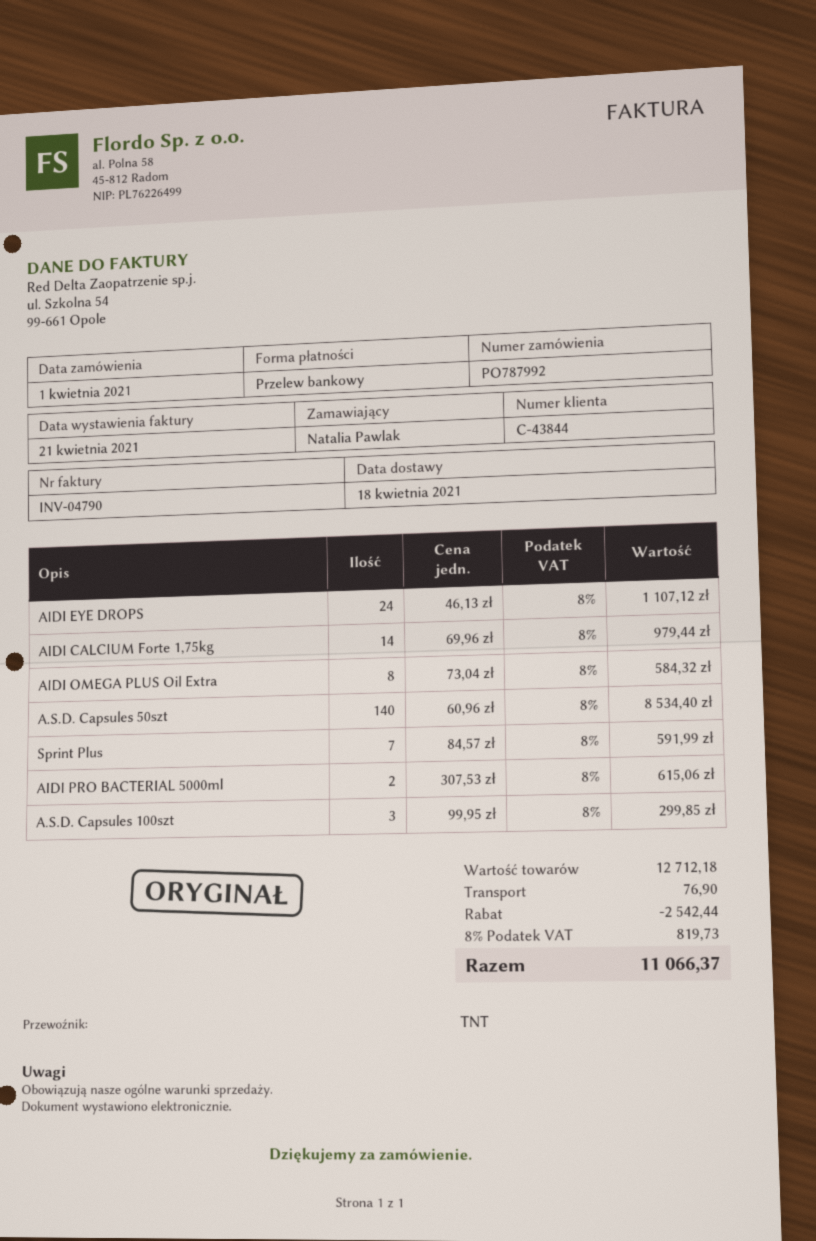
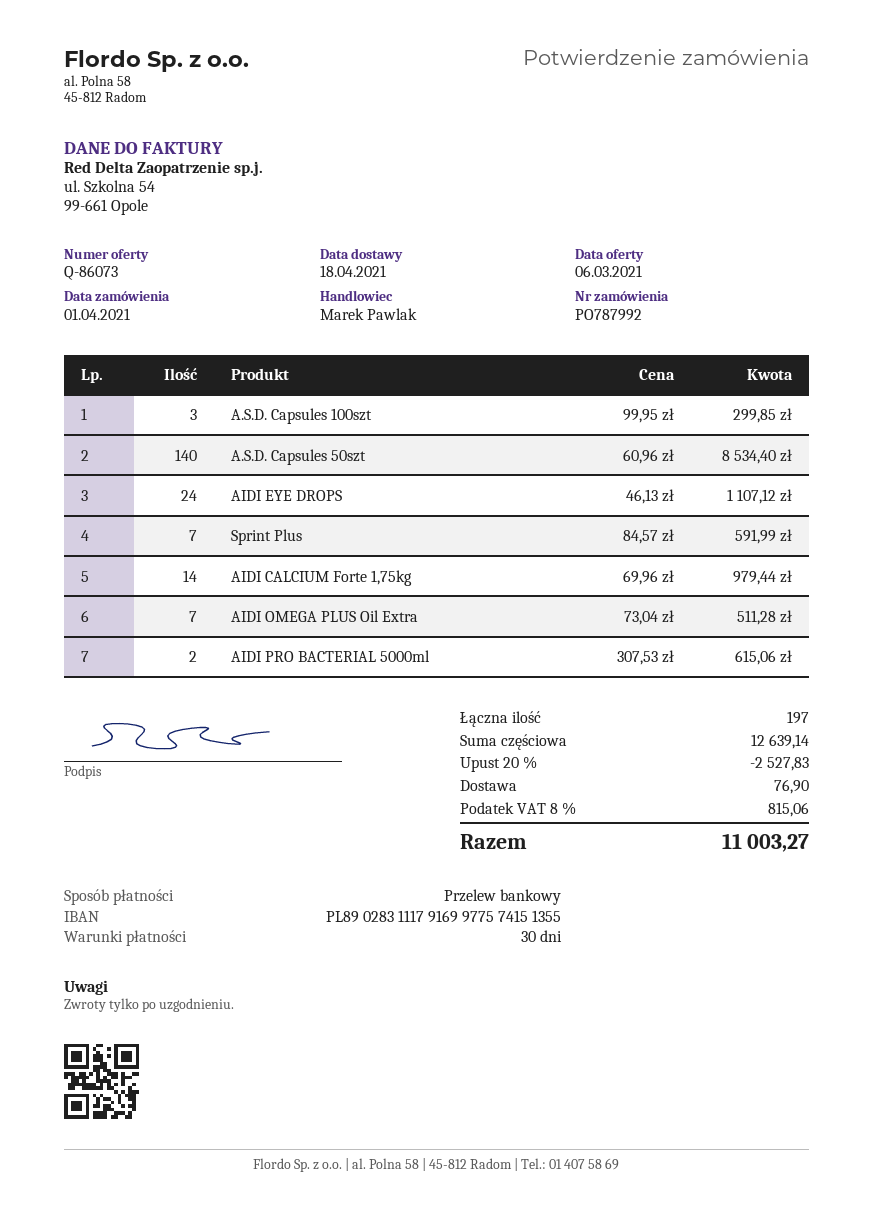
AIDI OMEGA PLUS Oil Extra: 8 x 73.04 = 584.32 -> 7 x 73.04 = 511.28
subtotal: 12712.18 -> 12639.14
discount: 2542.44 -> 2527.83
tax: 8% = 819.73 -> 8% = 815.06
total: 11066.37 -> 11003.27

